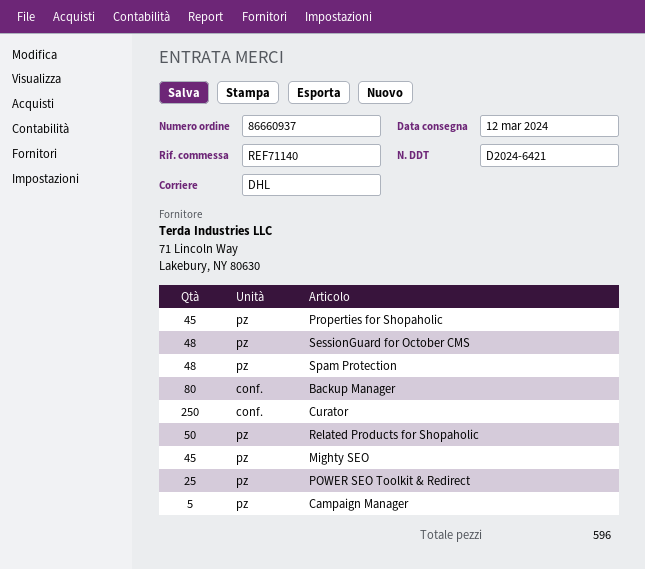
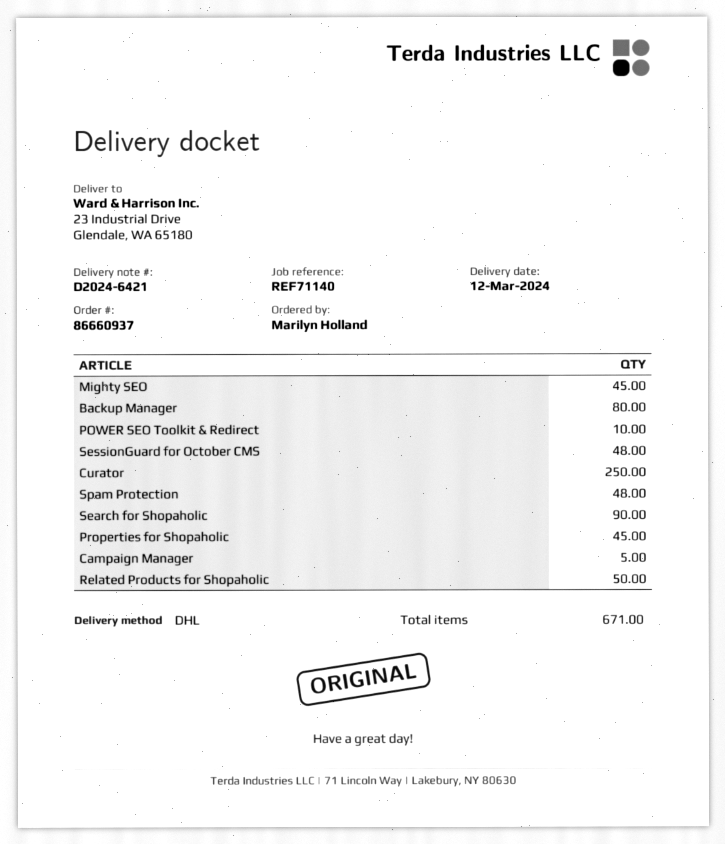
POWER SEO Toolkit & Redirect: 25 -> 10
Search for Shopaholic: none -> 90
total quantity: 596 -> 671

